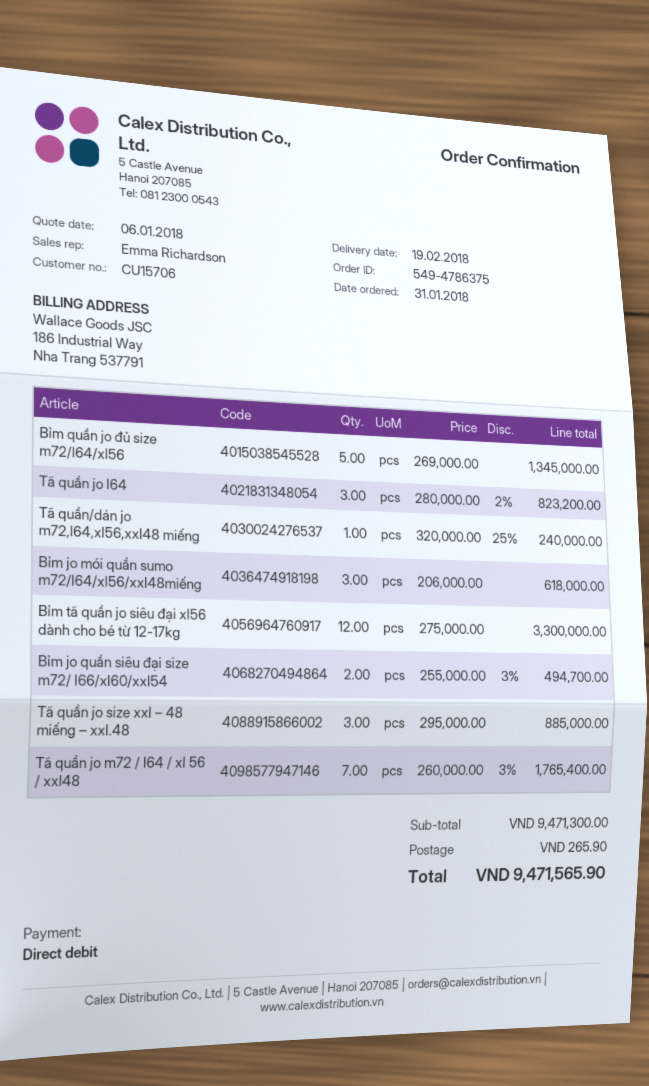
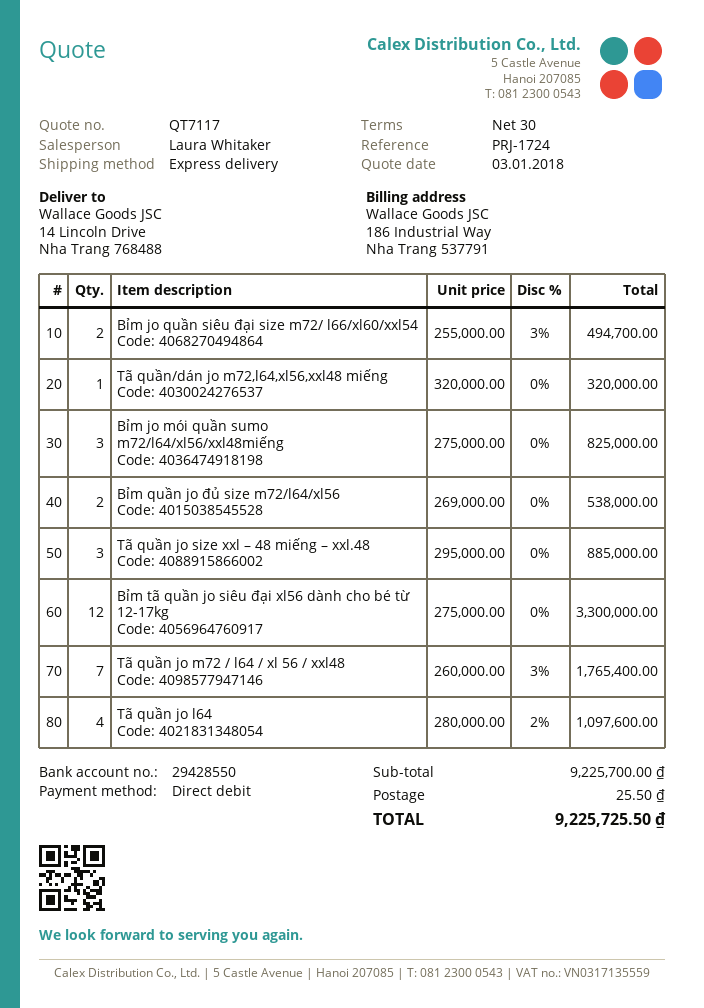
quote date: 2018-01-06 -> 2018-01-03
sales rep: Emma Richardson -> Laura Whitaker
Bỉm quần jo đủ size m72/l64/xl56: 5 x 269000.00 = 1345000.00 -> 2 x 269000.00 = 538000.00
Tã quần jo l64: 3 x 280000.00 - 2% = 823200.00 -> 4 x 280000.00 - 2% = 1097600.00
Tã quần/dán jo m72,l64,xl56,xxl48 miếng: 1 x 320000.00 - 25% = 240000.00 -> 1 x 320000.00 = 320000.00
Bỉm jo mói quần sumo m72/l64/xl56/xxl48miếng: 3 x 206000.00 = 618000.00 -> 3 x 275000.00 = 825000.00
subtotal: 9471300.00 -> 9225700.00
shipping: 265.90 -> 25.50
total: 9471565.90 -> 9225725.50

